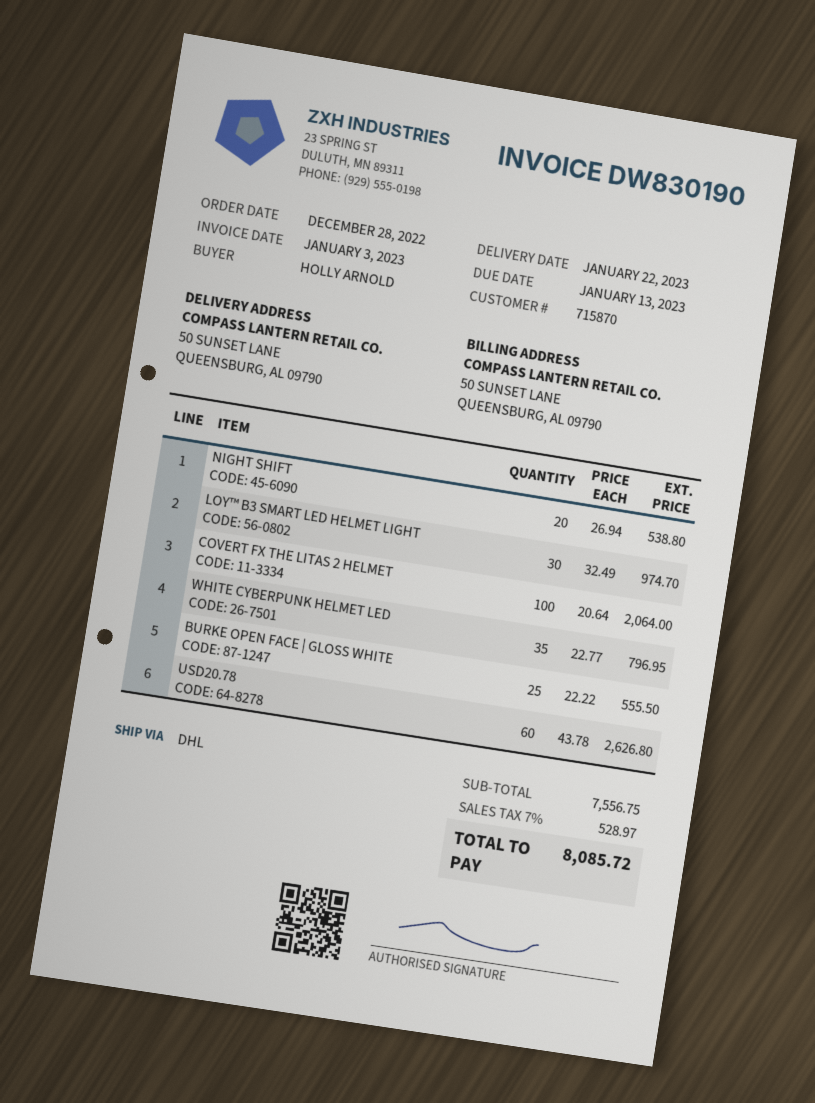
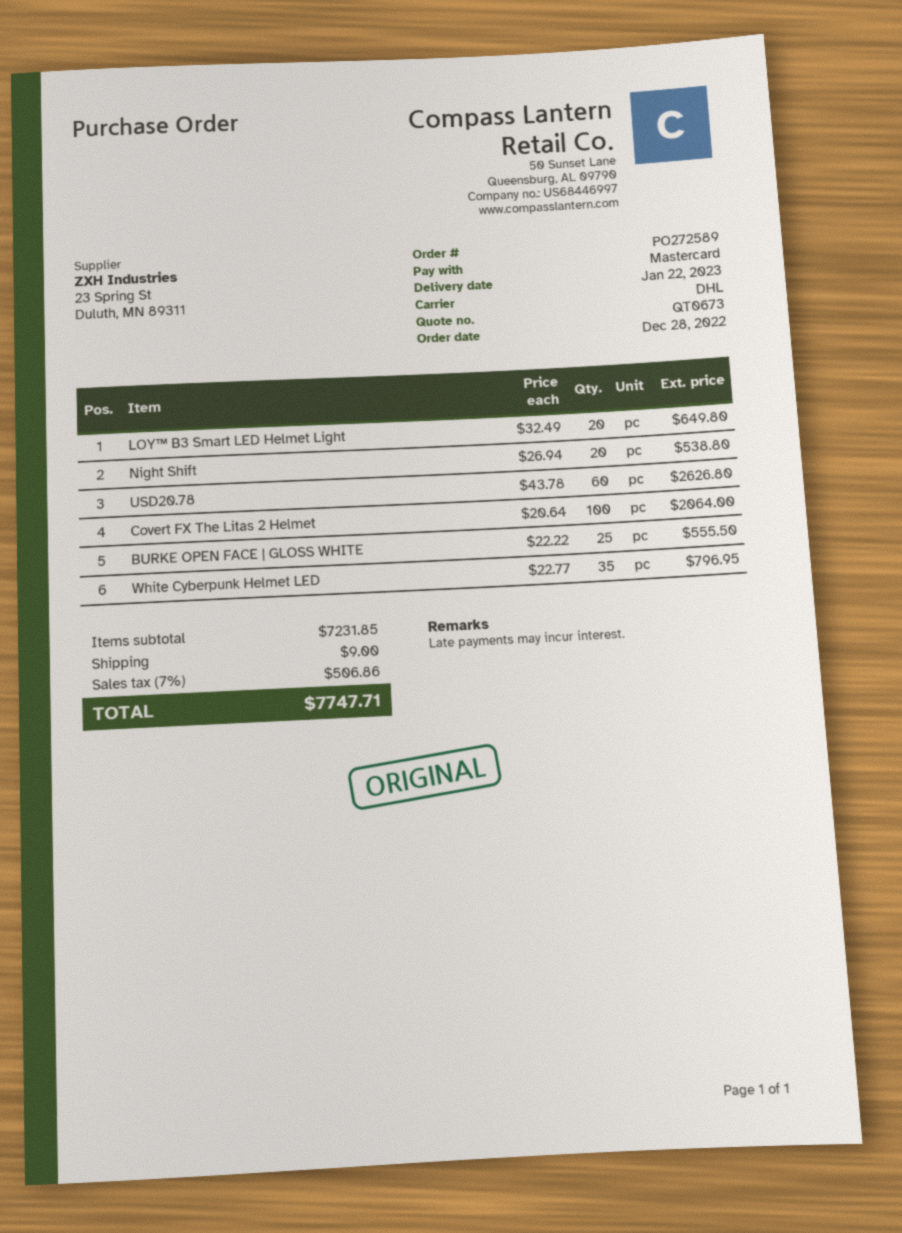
LOY™ B3 SMART LED HELMET LIGHT: 30 x 32.49 = 974.70 -> 20 x 32.49 = 649.80
subtotal: 7556.75 -> 7231.85
shipping: none -> 9.00
tax: 7% = 528.97 -> 7% = 506.86
total: 8085.72 -> 7747.71

